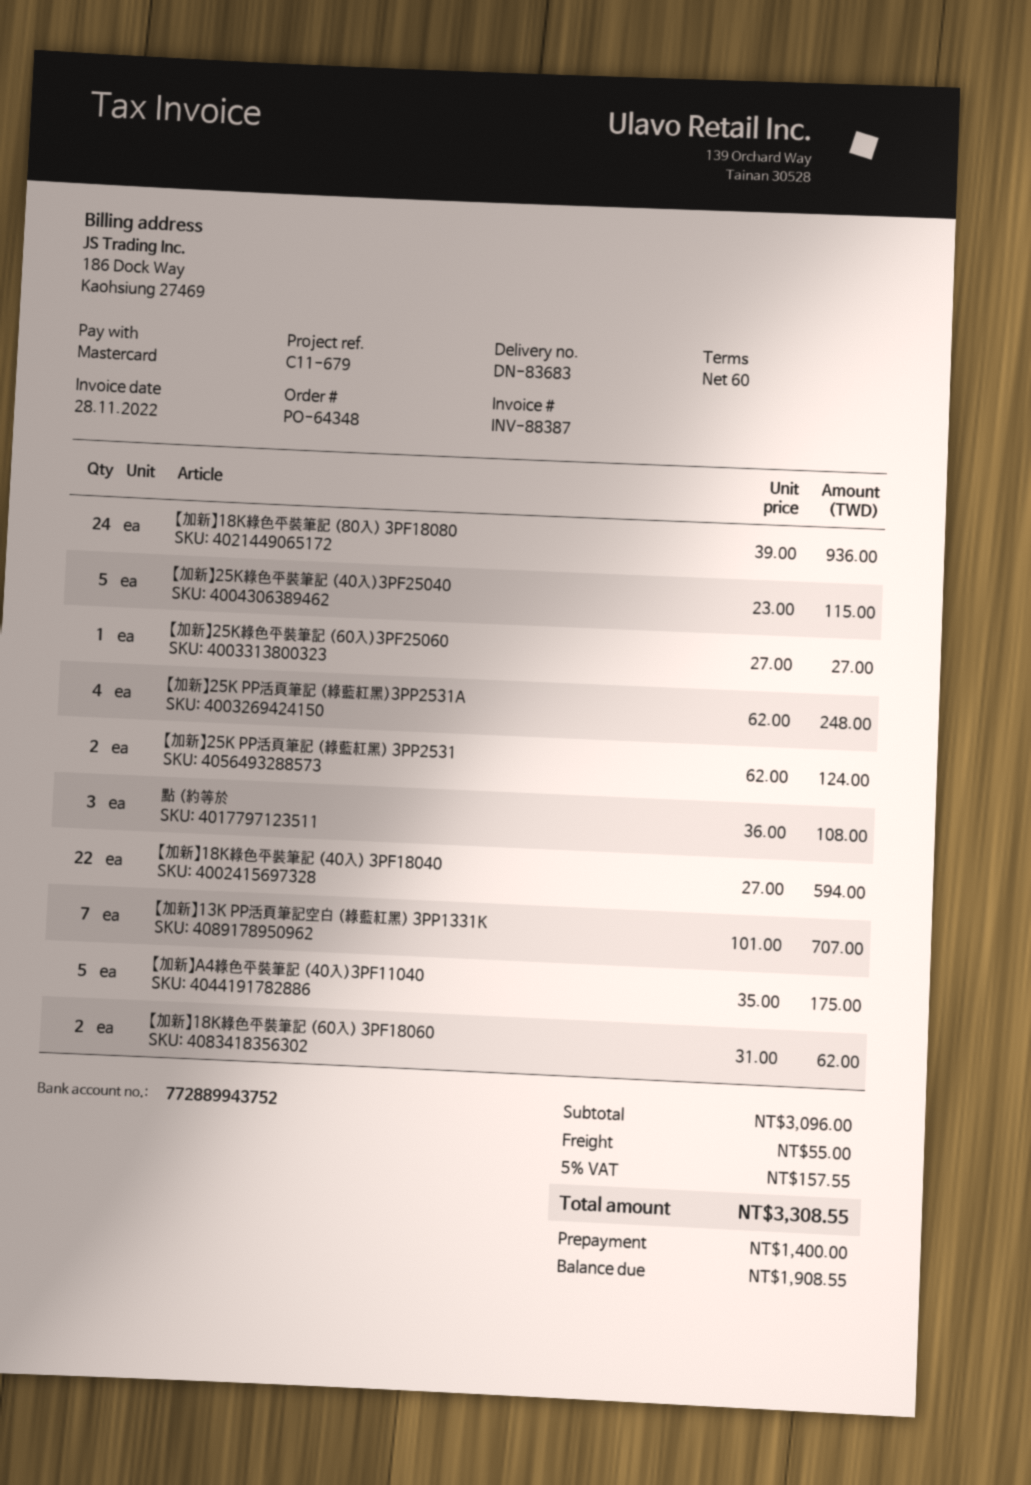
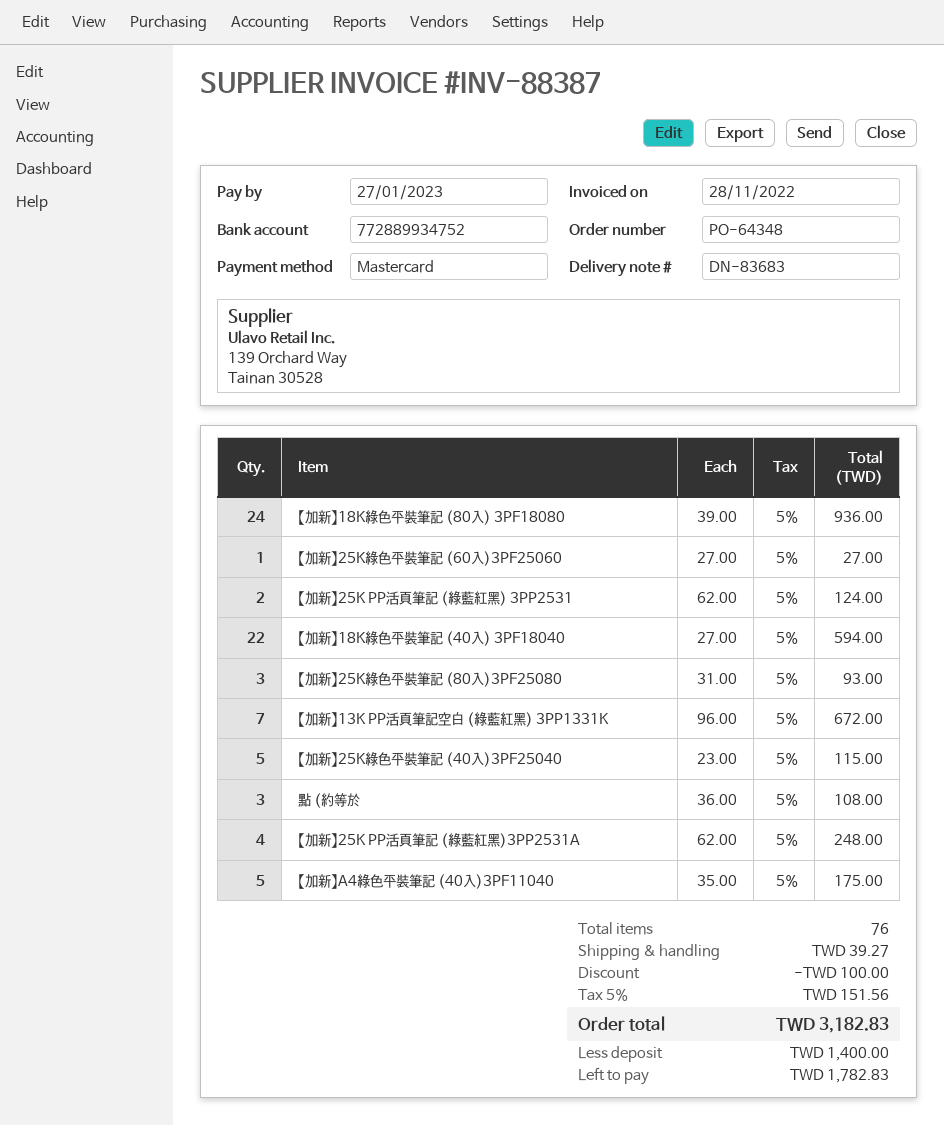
bank account: 772889943752 -> 772889934752
【加新】13K PP活頁筆記空白 (綠藍紅黑) 3PP1331K: 7 x 101.00 = 707.00 -> 7 x 96.00 = 672.00
【加新】18K綠色平裝筆記 (60入) 3PF18060: 2 x 31.00 = 62.00 -> none
【加新】25K綠色平裝筆記 (80入)3PF25080: none -> 3 x 31.00 = 93.00
discount: none -> 100.00
shipping: 55.00 -> 39.27
tax: 5% = 157.55 -> 5% = 151.56
total: 3308.55 -> 3182.83
balance: 1908.55 -> 1782.83

